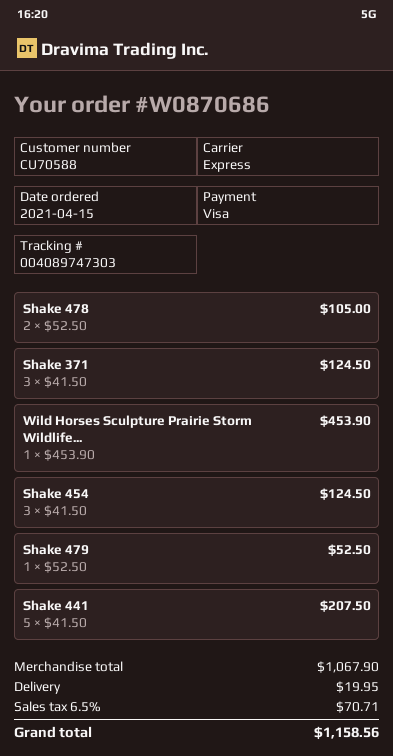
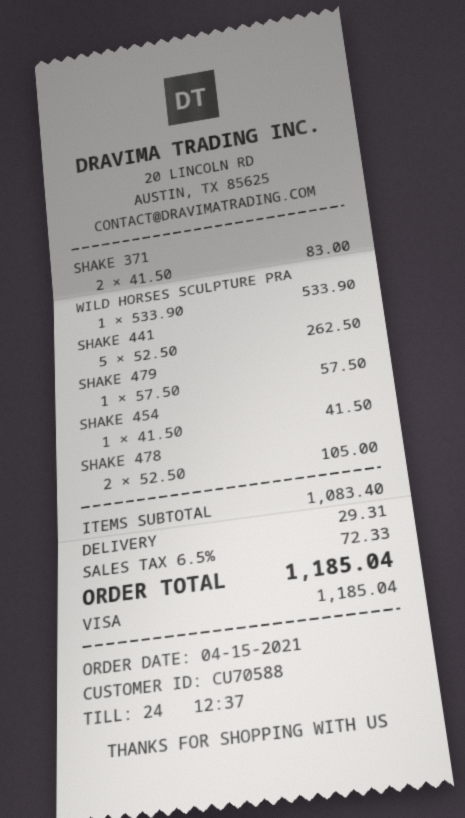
Shake 371: 3 x 41.50 = 124.50 -> 2 x 41.50 = 83.00
Wild Horses Sculpture Prairie Storm Wildlife...: 1 x 453.90 = 453.90 -> 1 x 533.90 = 533.90
Shake 454: 3 x 41.50 = 124.50 -> 1 x 41.50 = 41.50
Shake 479: 1 x 52.50 = 52.50 -> 1 x 57.50 = 57.50
Shake 441: 5 x 41.50 = 207.50 -> 5 x 52.50 = 262.50
subtotal: 1067.90 -> 1083.40
shipping: 19.95 -> 29.31
tax: 6.5% = 70.71 -> 6.5% = 72.33
total: 1158.56 -> 1185.04

